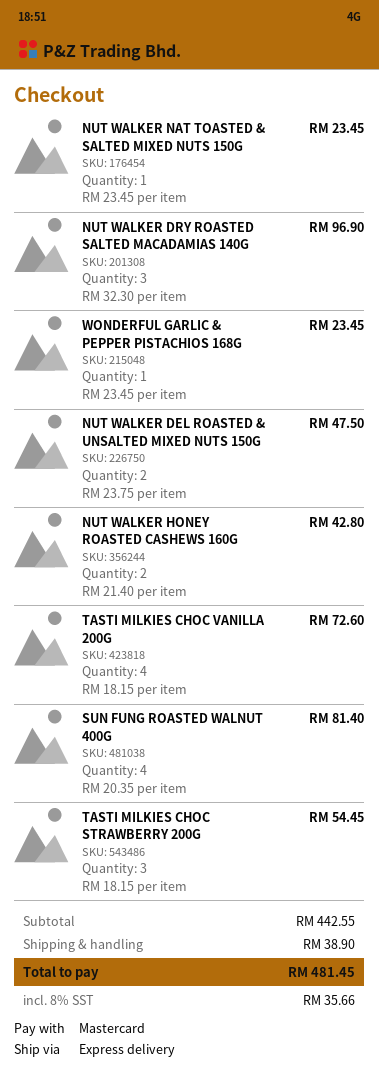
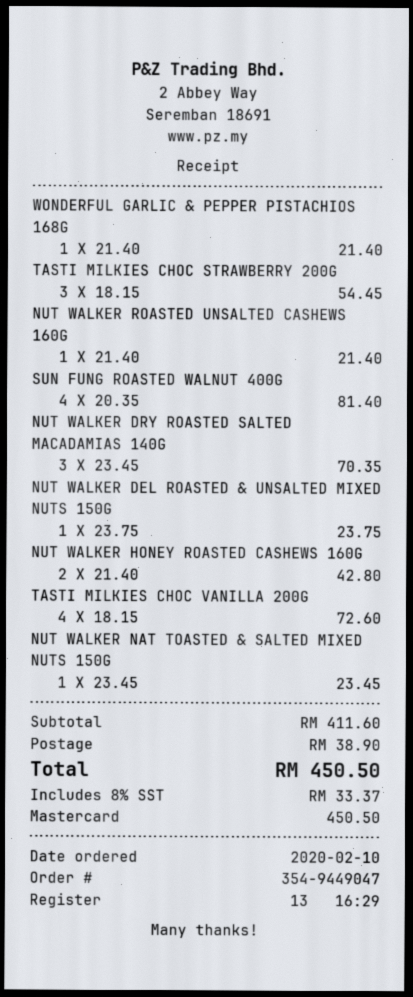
NUT WALKER DRY ROASTED SALTED MACADAMIAS 140G: 3 x 32.30 = 96.90 -> 3 x 23.45 = 70.35
WONDERFUL GARLIC & PEPPER PISTACHIOS 168G: 1 x 23.45 = 23.45 -> 1 x 21.40 = 21.40
NUT WALKER DEL ROASTED & UNSALTED MIXED NUTS 150G: 2 x 23.75 = 47.50 -> 1 x 23.75 = 23.75
NUT WALKER ROASTED UNSALTED CASHEWS 160G: none -> 1 x 21.40 = 21.40
subtotal: 442.55 -> 411.60
tax: 8% = 35.66 -> 8% = 33.37
total: 481.45 -> 450.50

